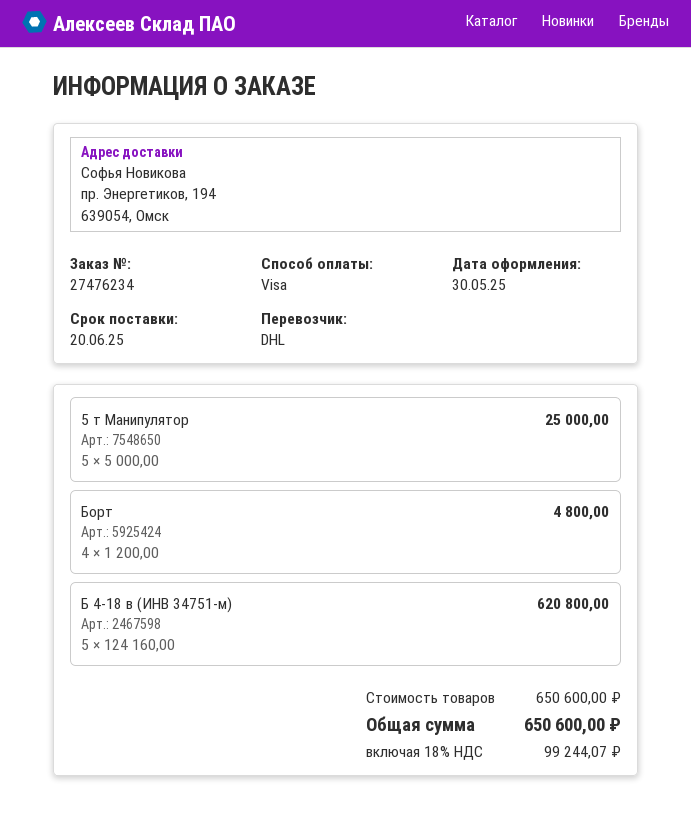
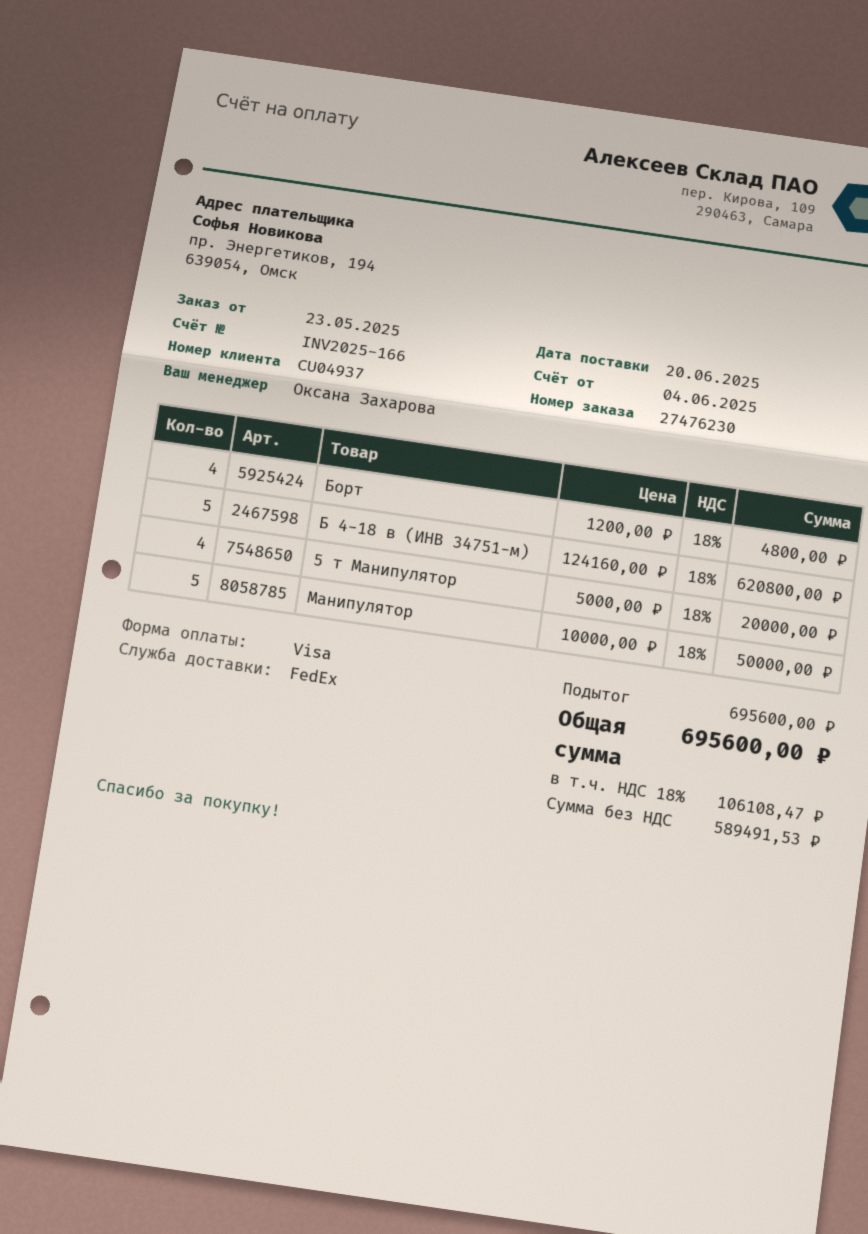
order number: 27476234 -> 27476230
order date: 2025-05-30 -> 2025-05-23
shipping method: DHL -> FedEx
5 т Манипулятор: 5 x 5000.00 = 25000.00 -> 4 x 5000.00 = 20000.00
Манипулятор: none -> 5 x 10000.00 = 50000.00
subtotal: 650600.00 -> 695600.00
tax: 18% = 99244.07 -> 18% = 106108.47
total: 650600.00 -> 695600.00

